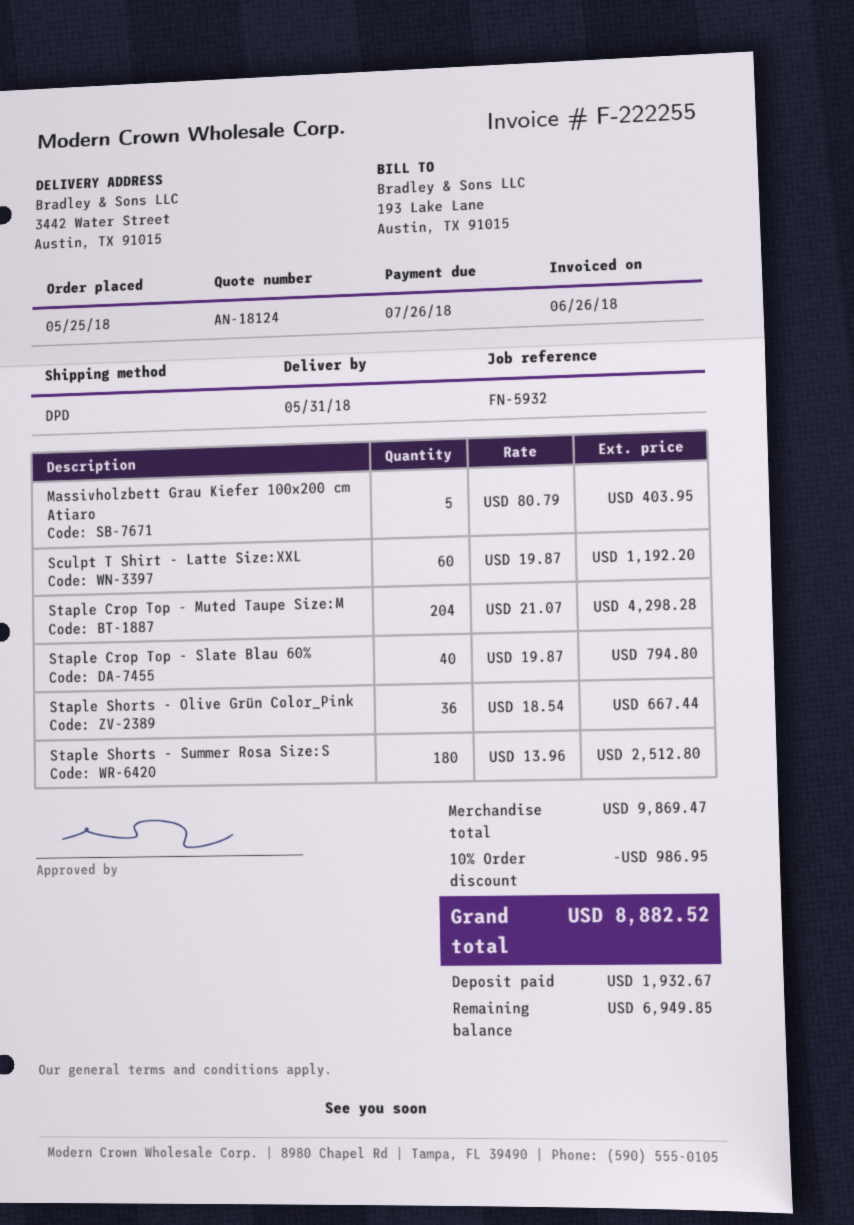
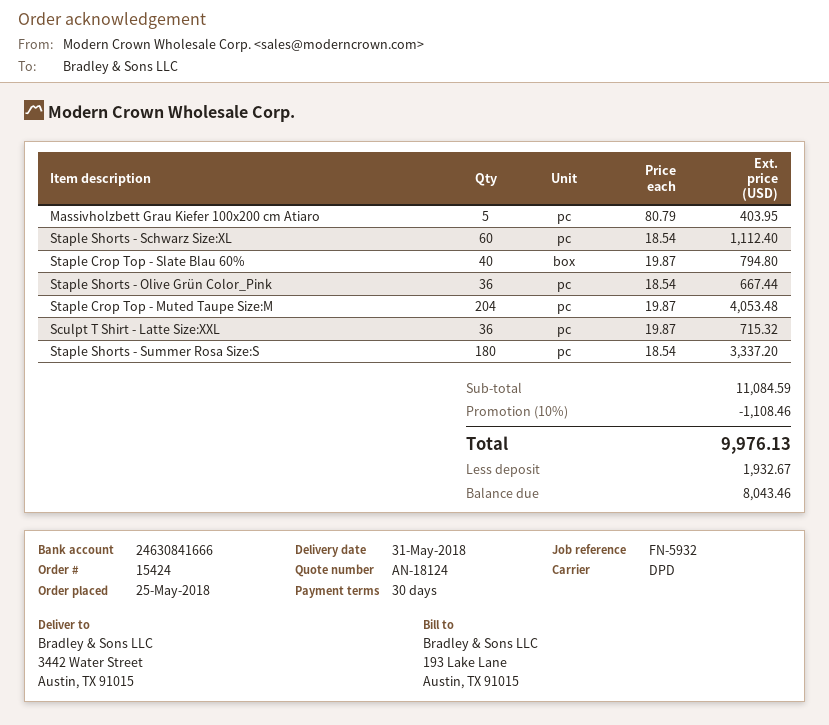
Sculpt T Shirt - Latte Size:XXL: 60 x 19.87 = 1192.20 -> 36 x 19.87 = 715.32
Staple Crop Top - Muted Taupe Size:M: 204 x 21.07 = 4298.28 -> 204 x 19.87 = 4053.48
Staple Shorts - Summer Rosa Size:S: 180 x 13.96 = 2512.80 -> 180 x 18.54 = 3337.20
Staple Shorts - Schwarz Size:XL: none -> 60 x 18.54 = 1112.40
subtotal: 9869.47 -> 11084.59
discount: 10% = 986.95 -> 10% = 1108.46
total: 8882.52 -> 9976.13
balance: 6949.85 -> 8043.46

